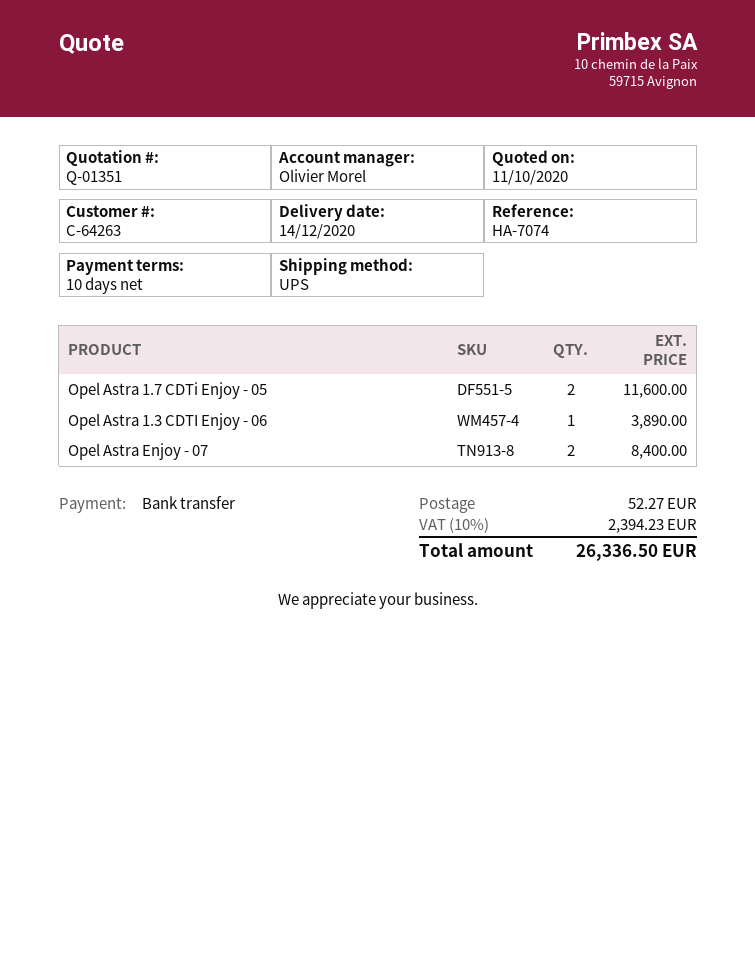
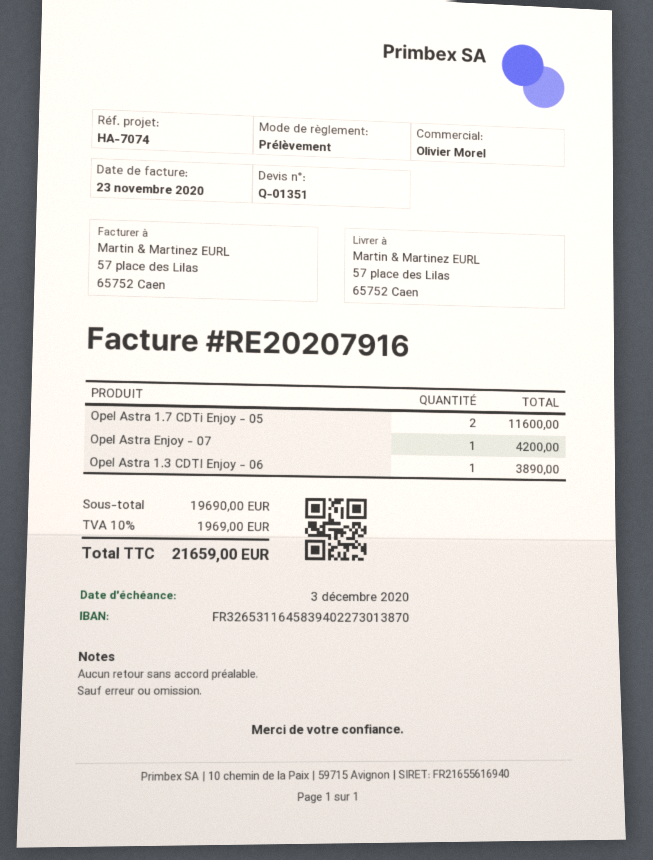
payment method: bank transfer -> direct debit
Opel Astra Enjoy - 07: 2 for 8400.00 -> 1 for 4200.00
shipping: 52.27 -> none
tax: 10% = 2394.23 -> 10% = 1969.00
total: 26336.50 -> 21659.00

